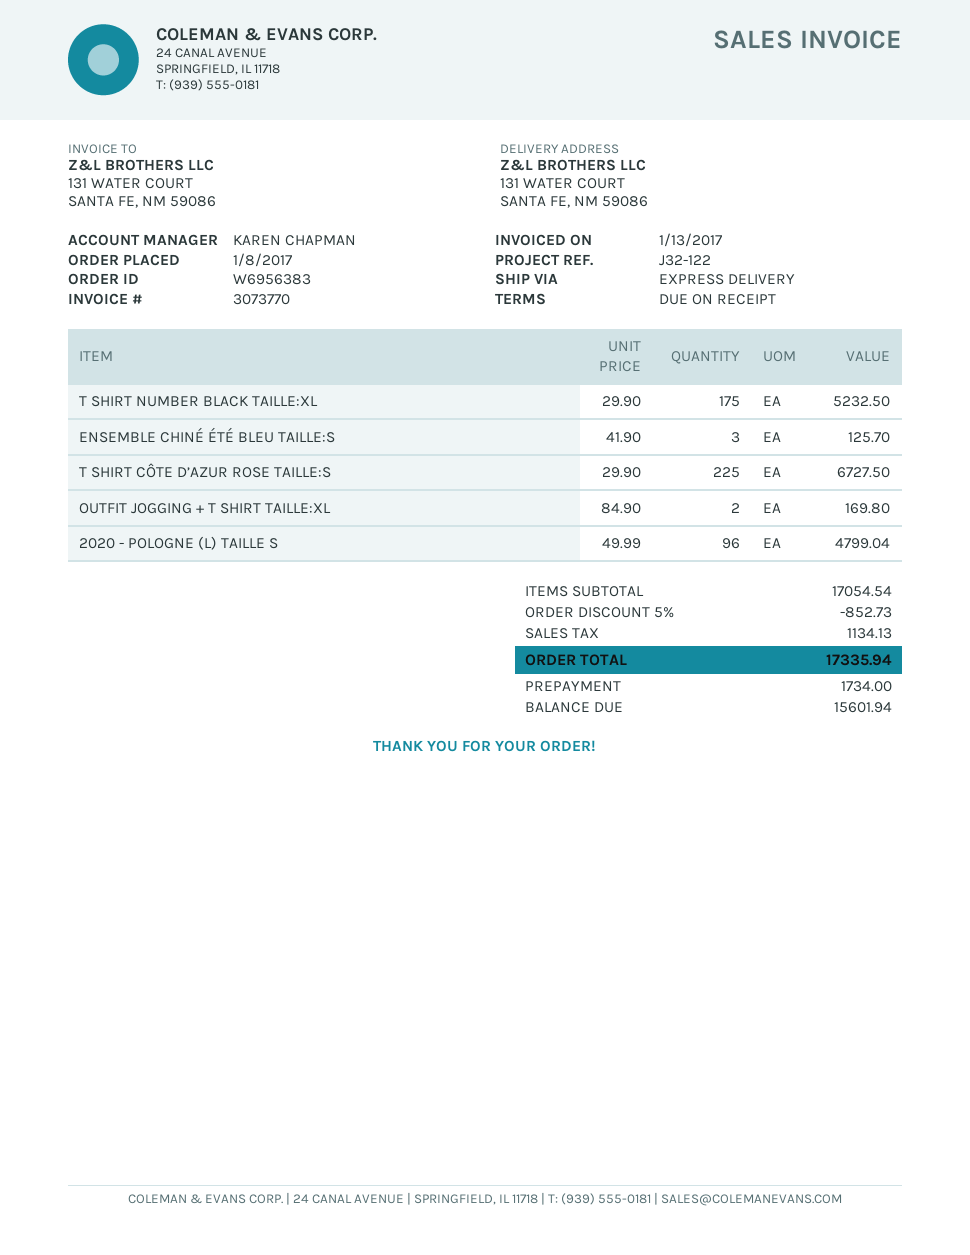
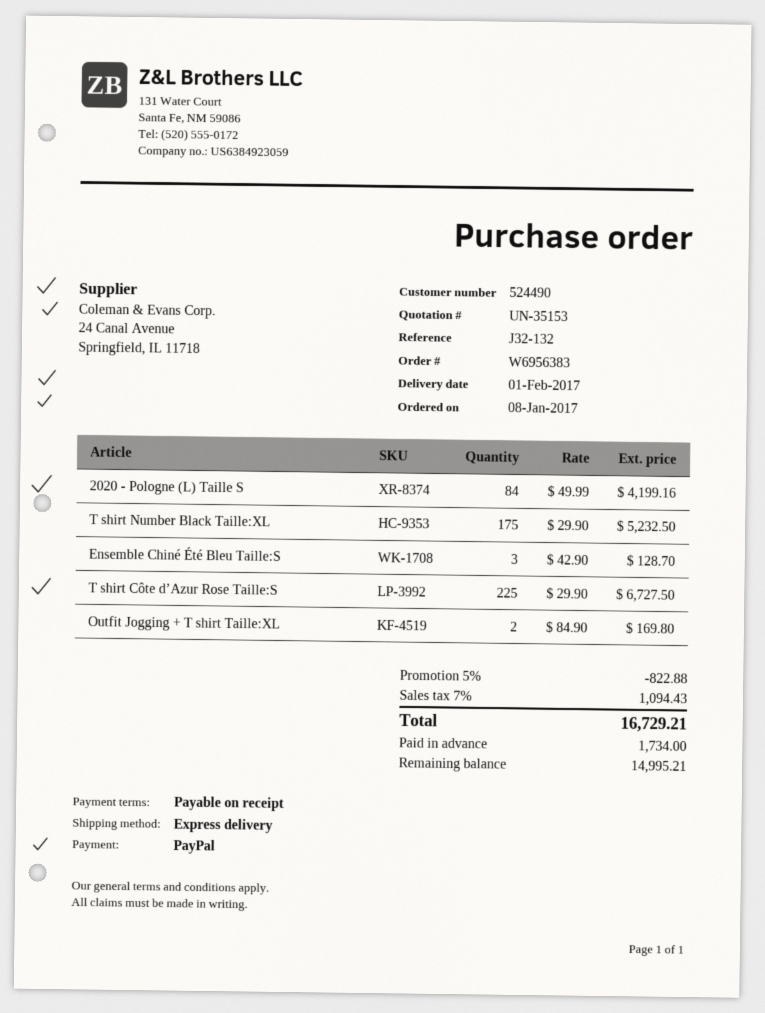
reference: J32-122 -> J32-132
ENSEMBLE CHINÉ ÉTÉ BLEU TAILLE:S: 3 x 41.90 = 125.70 -> 3 x 42.90 = 128.70
2020 - POLOGNE (L) TAILLE S: 96 x 49.99 = 4799.04 -> 84 x 49.99 = 4199.16
discount: 5% = 852.73 -> 5% = 822.88
tax: 1134.13 -> 1094.43
total: 17335.94 -> 16729.21
balance: 15601.94 -> 14995.21

